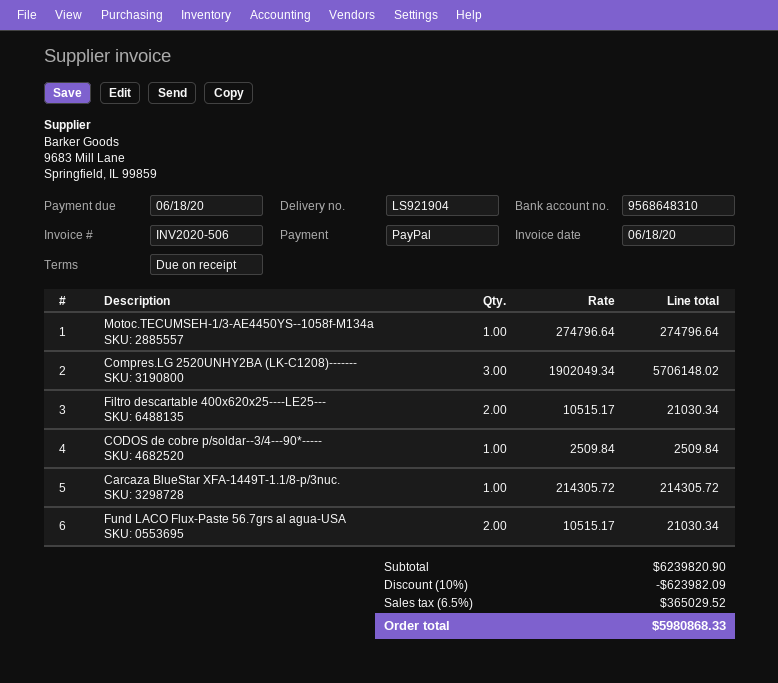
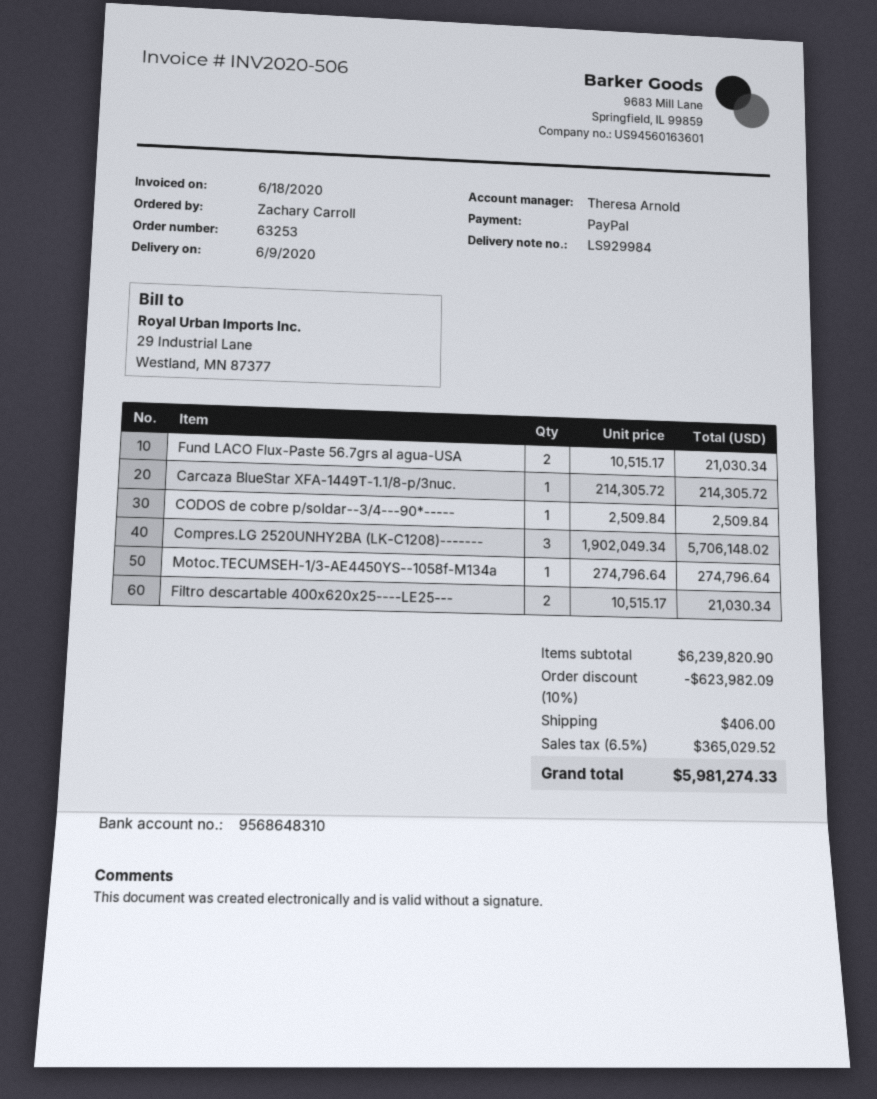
delivery note number: LS921904 -> LS929984
shipping: none -> 406.00
total: 5980868.33 -> 5981274.33

